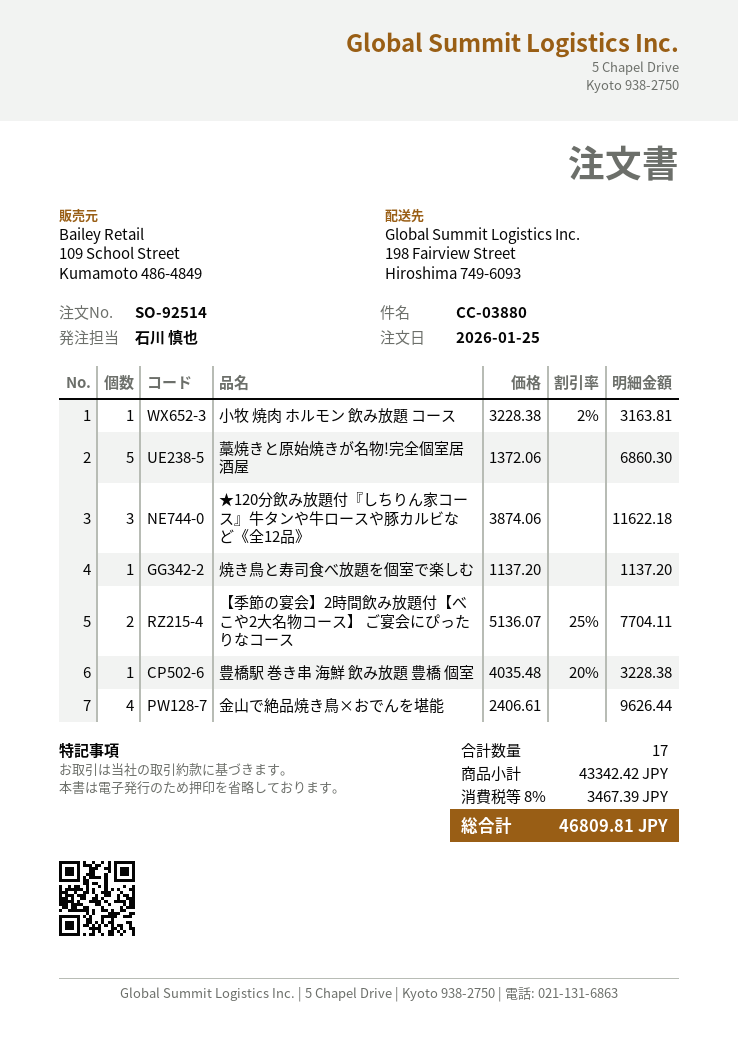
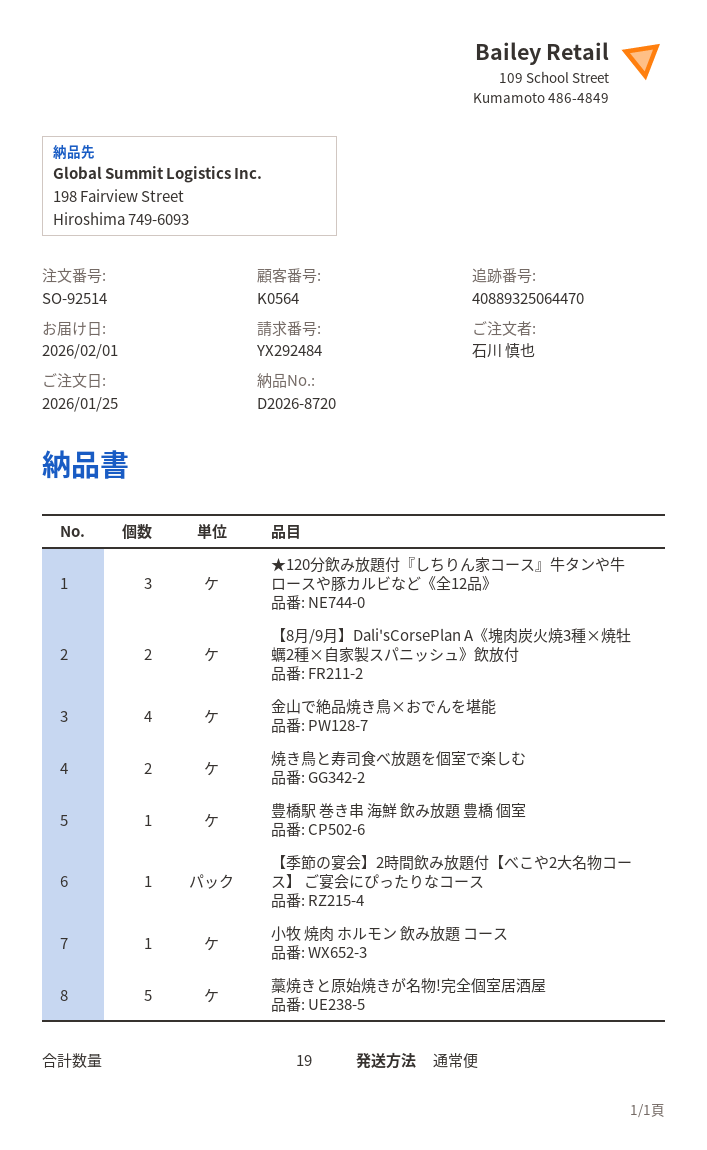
焼き鳥と寿司食べ放題を個室で楽しむ: 1 -> 2
【季節の宴会】2時間飲み放題付【べこや2大名物コース】 ご宴会にぴったりなコース: 2 -> 1
【8月/9月】Dali'sCorsePlan A《塊肉炭火焼3種×焼牡蠣2種×自家製スパニッシュ》飲放付: none -> 2
total quantity: 17 -> 19

